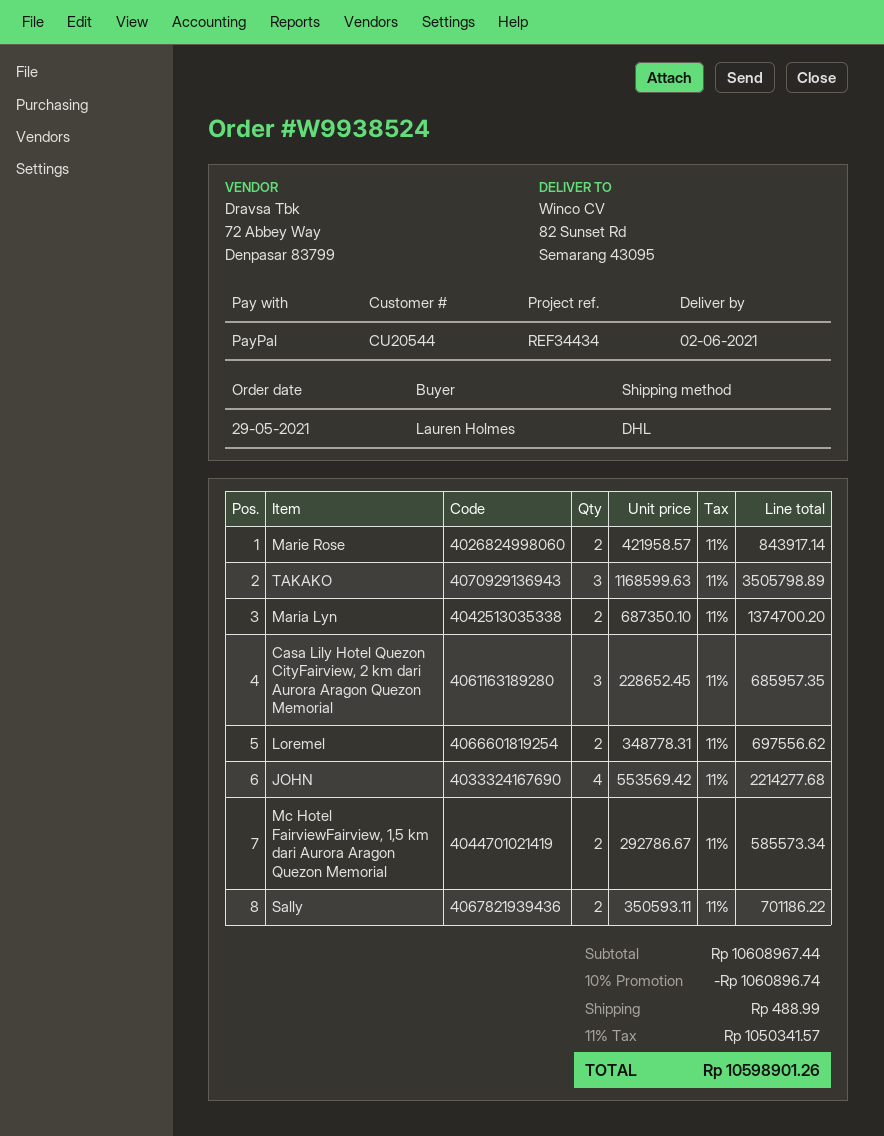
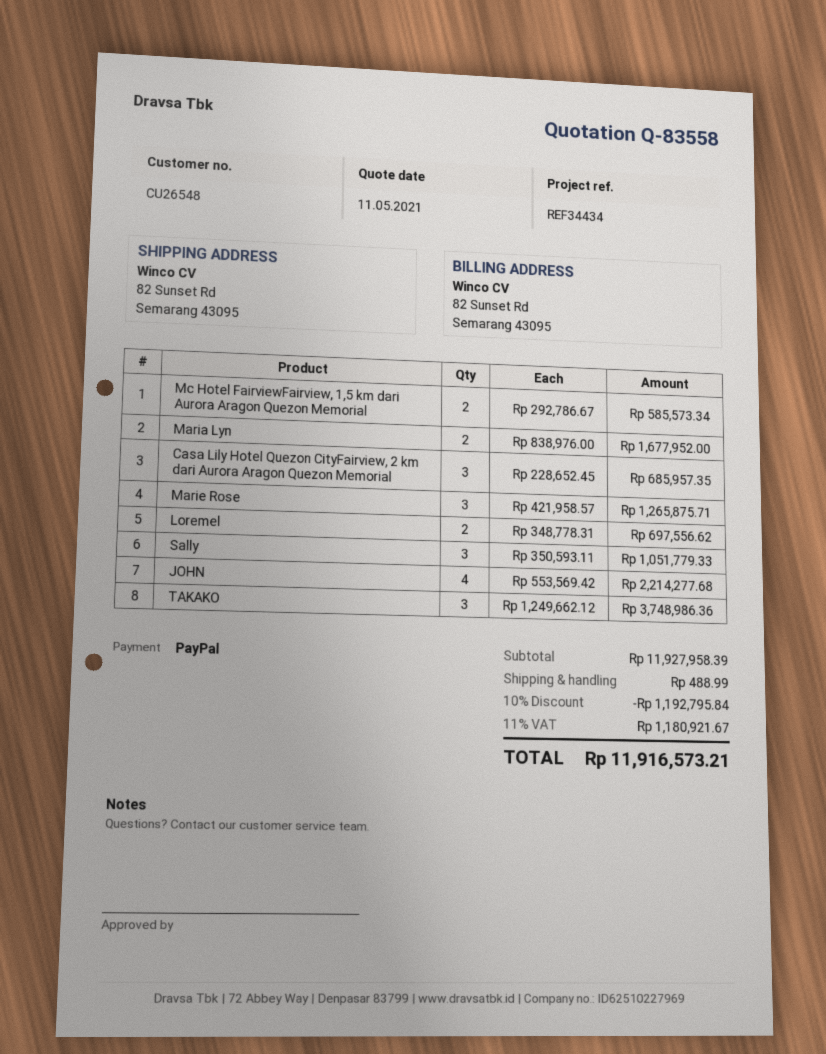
customer number: CU20544 -> CU26548
Marie Rose: 2 x 421958.57 = 843917.14 -> 3 x 421958.57 = 1265875.71
TAKAKO: 3 x 1168599.63 = 3505798.89 -> 3 x 1249662.12 = 3748986.36
Maria Lyn: 2 x 687350.10 = 1374700.20 -> 2 x 838976.00 = 1677952.00
Sally: 2 x 350593.11 = 701186.22 -> 3 x 350593.11 = 1051779.33
subtotal: 10608967.44 -> 11927958.39
discount: 10% = 1060896.74 -> 10% = 1192795.84
tax: 11% = 1050341.57 -> 11% = 1180921.67
total: 10598901.26 -> 11916573.21

